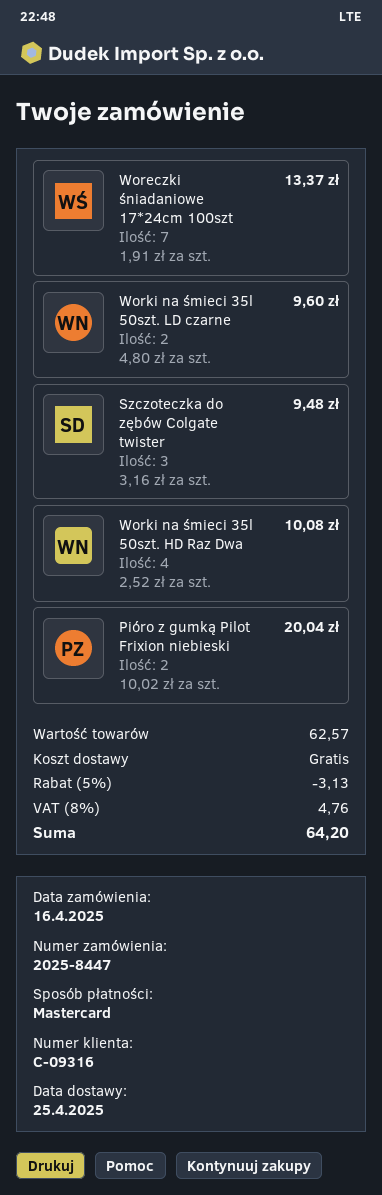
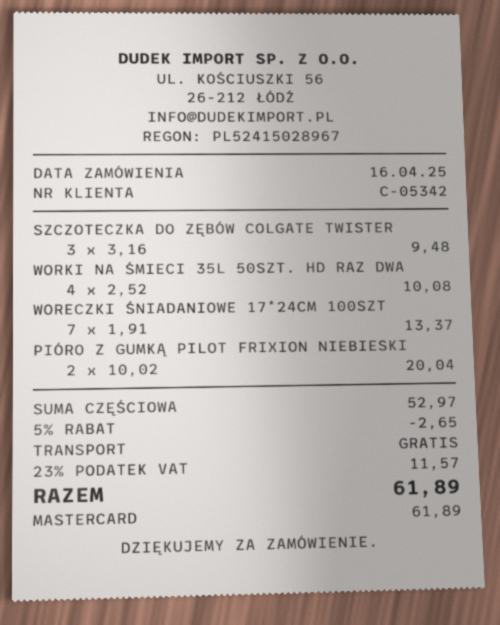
customer number: C-09316 -> C-05342
Worki na śmieci 35l 50szt. LD czarne: 2 x 4.80 = 9.60 -> none
subtotal: 62.57 -> 52.97
discount: 5% = 3.13 -> 5% = 2.65
tax: 8% = 4.76 -> 23% = 11.57
total: 64.20 -> 61.89

